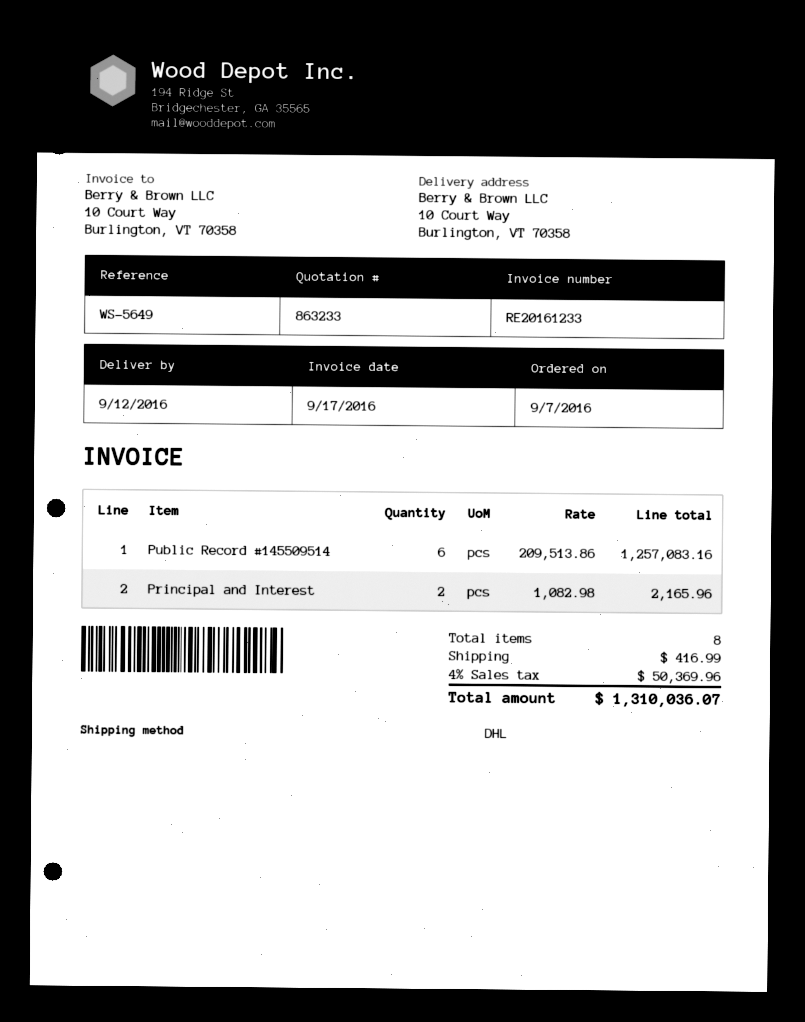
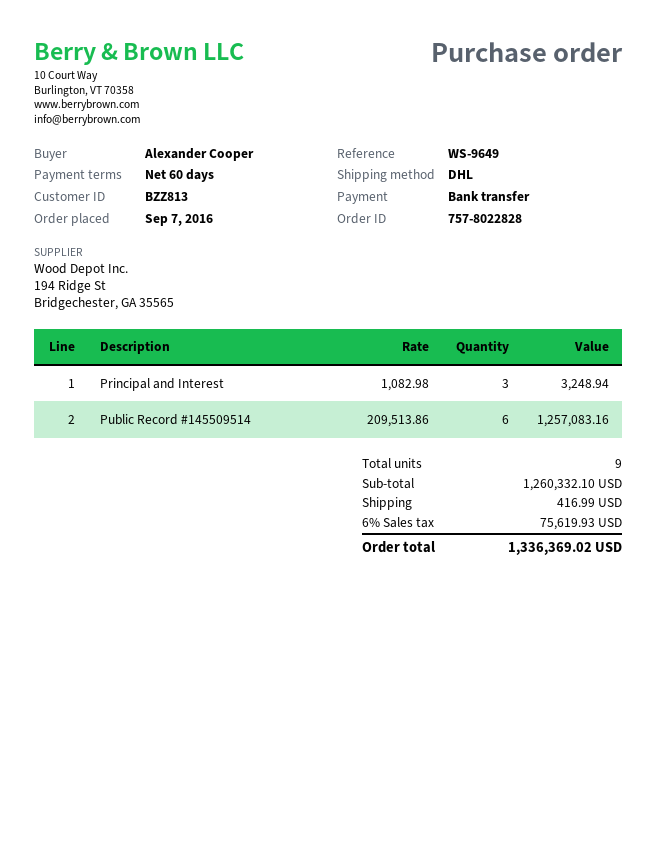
reference: WS-5649 -> WS-9649
Principal and Interest: 2 x 1082.98 = 2165.96 -> 3 x 1082.98 = 3248.94
total quantity: 8 -> 9
tax: 4% = 50369.96 -> 6% = 75619.93
total: 1310036.07 -> 1336369.02

